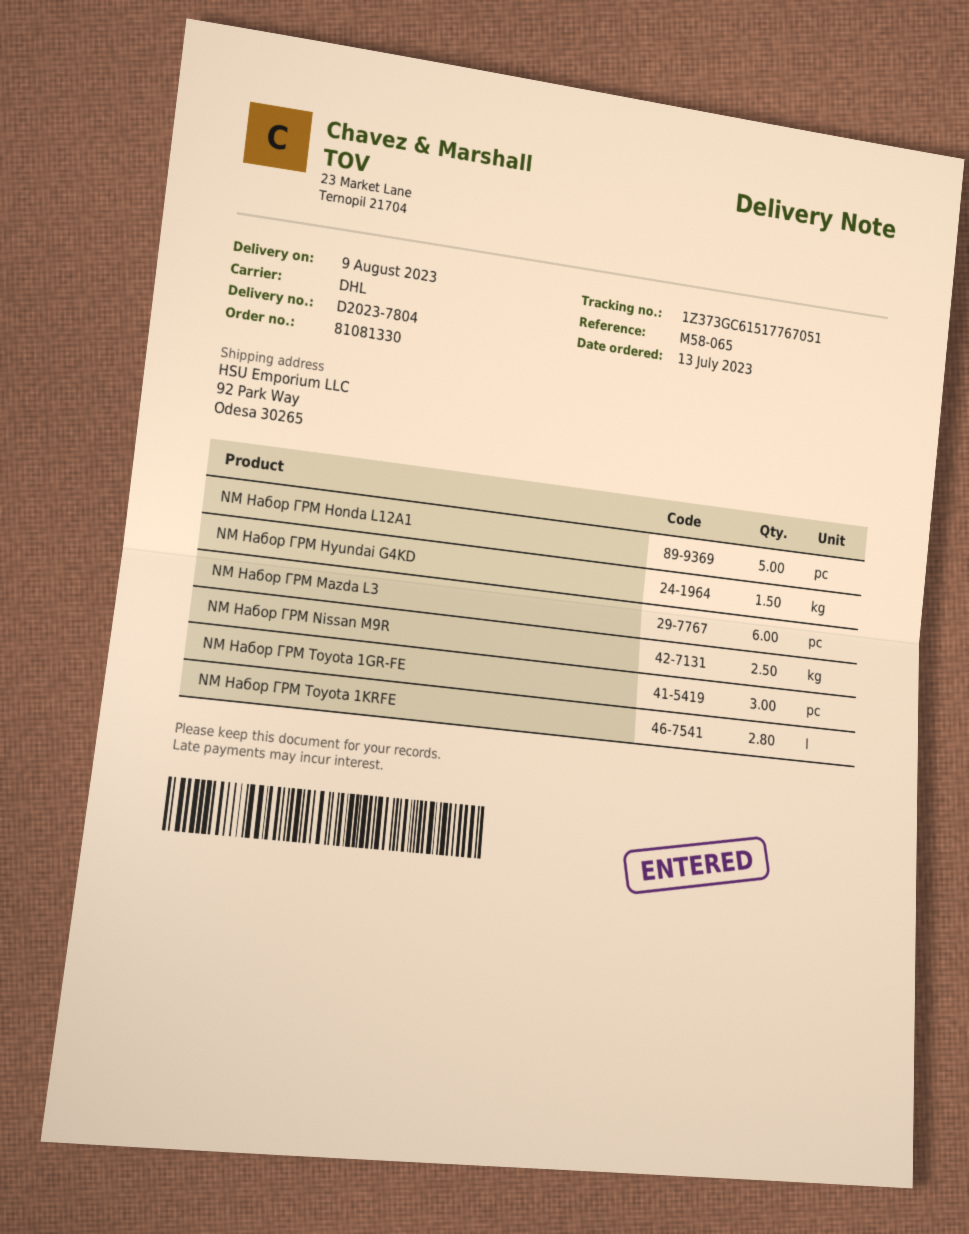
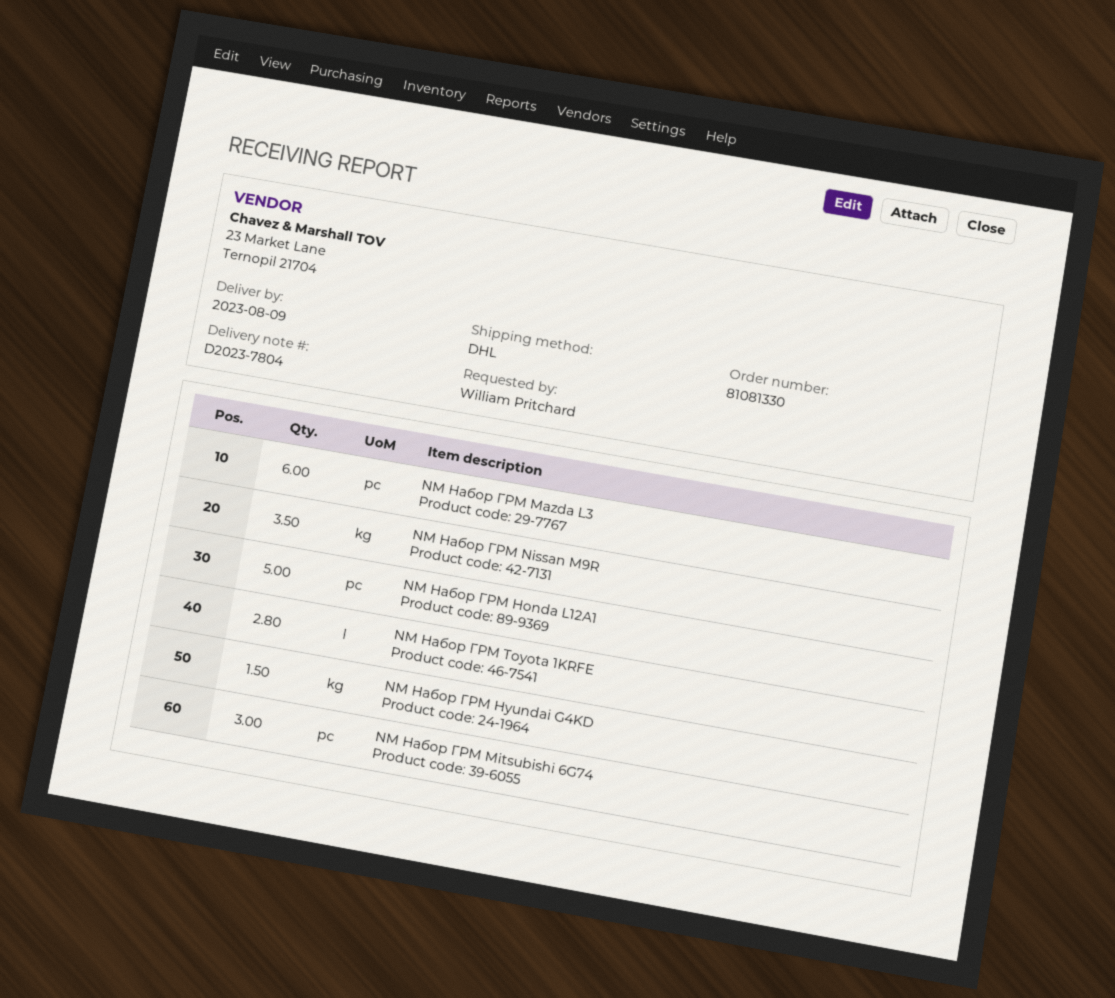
NM Набор ГРМ Nissan M9R: 2.5 -> 3.5
NM Набор ГРМ Toyota 1GR-FE: 3 -> none
NM Набор ГРМ Mitsubishi 6G74: none -> 3

